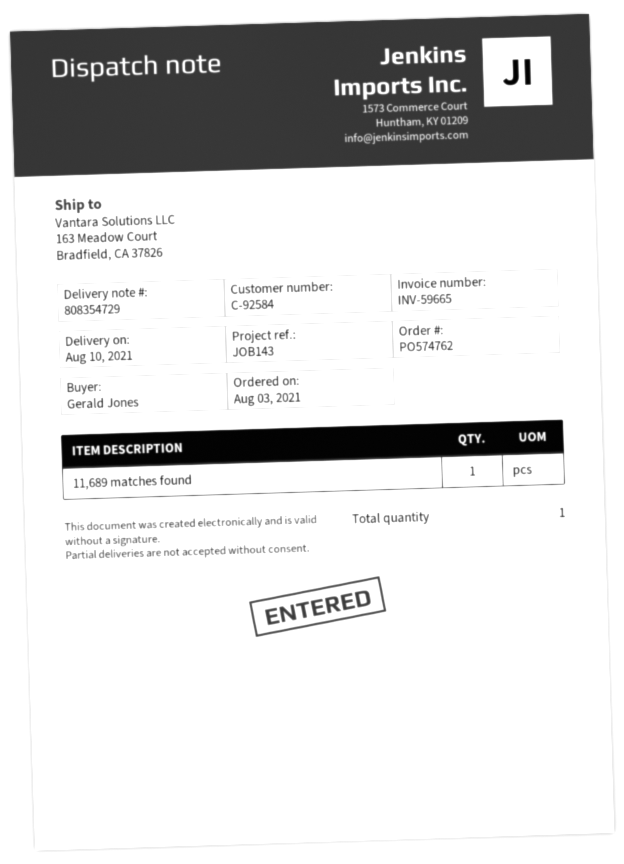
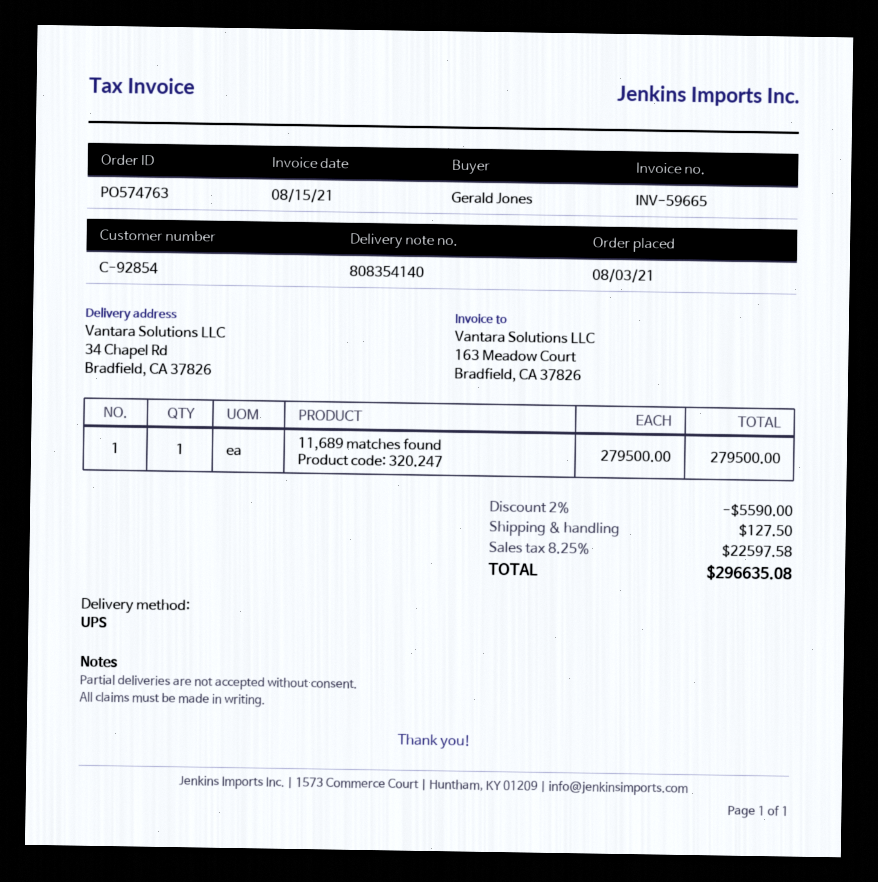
order number: PO574762 -> PO574763
delivery note number: 808354729 -> 808354140
customer number: C-92584 -> C-92854
ship to: 163 Meadow Court, Bradfield, CA 37826 -> 34 Chapel Rd, Bradfield, CA 37826

